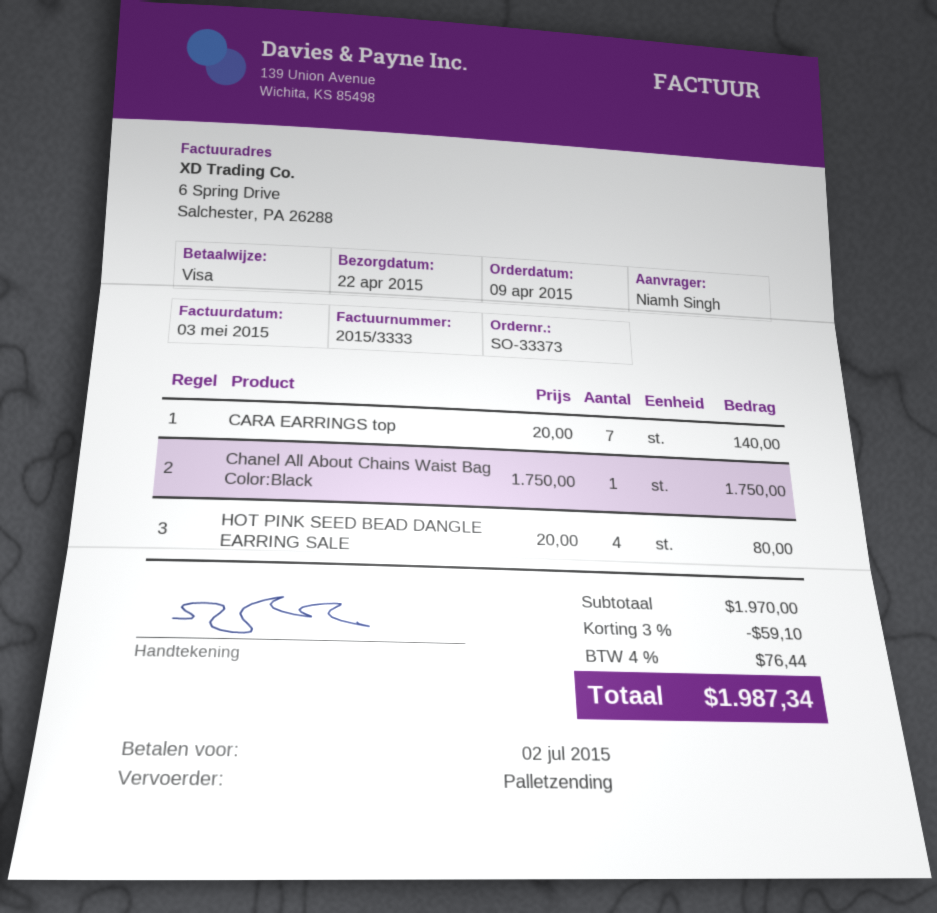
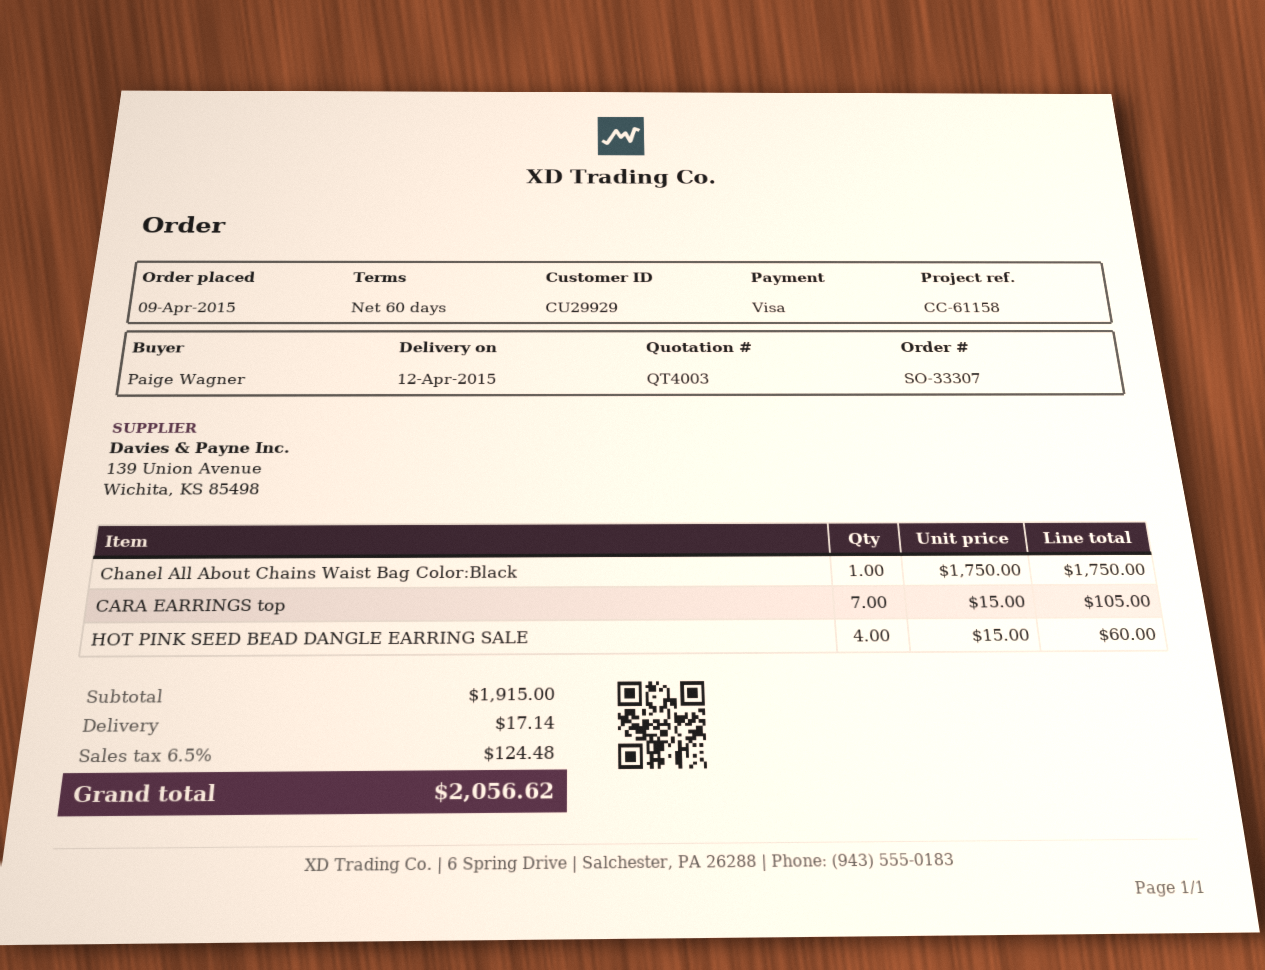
order number: SO-33373 -> SO-33307
delivery date: 2015-04-22 -> 2015-04-12
ordered by: Niamh Singh -> Paige Wagner
CARA EARRINGS top: 7 x 20.00 = 140.00 -> 7 x 15.00 = 105.00
HOT PINK SEED BEAD DANGLE EARRING SALE: 4 x 20.00 = 80.00 -> 4 x 15.00 = 60.00
subtotal: 1970.00 -> 1915.00
discount: 3% = 59.10 -> none
shipping: none -> 17.14
tax: 4% = 76.44 -> 6.5% = 124.48
total: 1987.34 -> 2056.62

